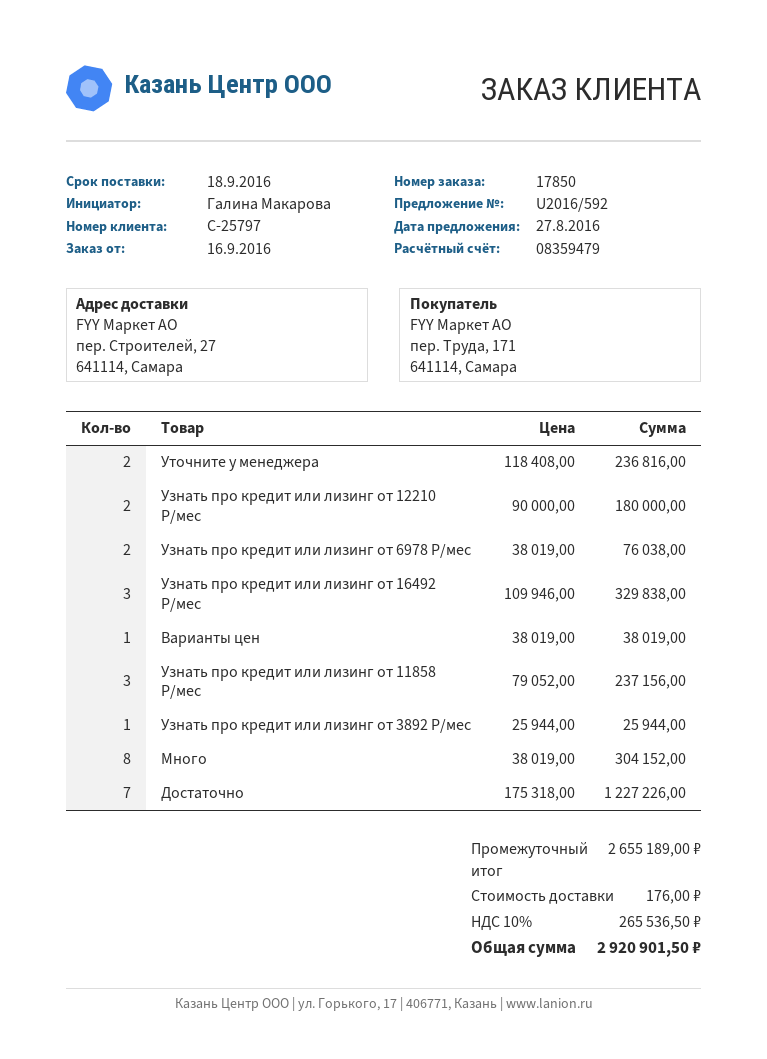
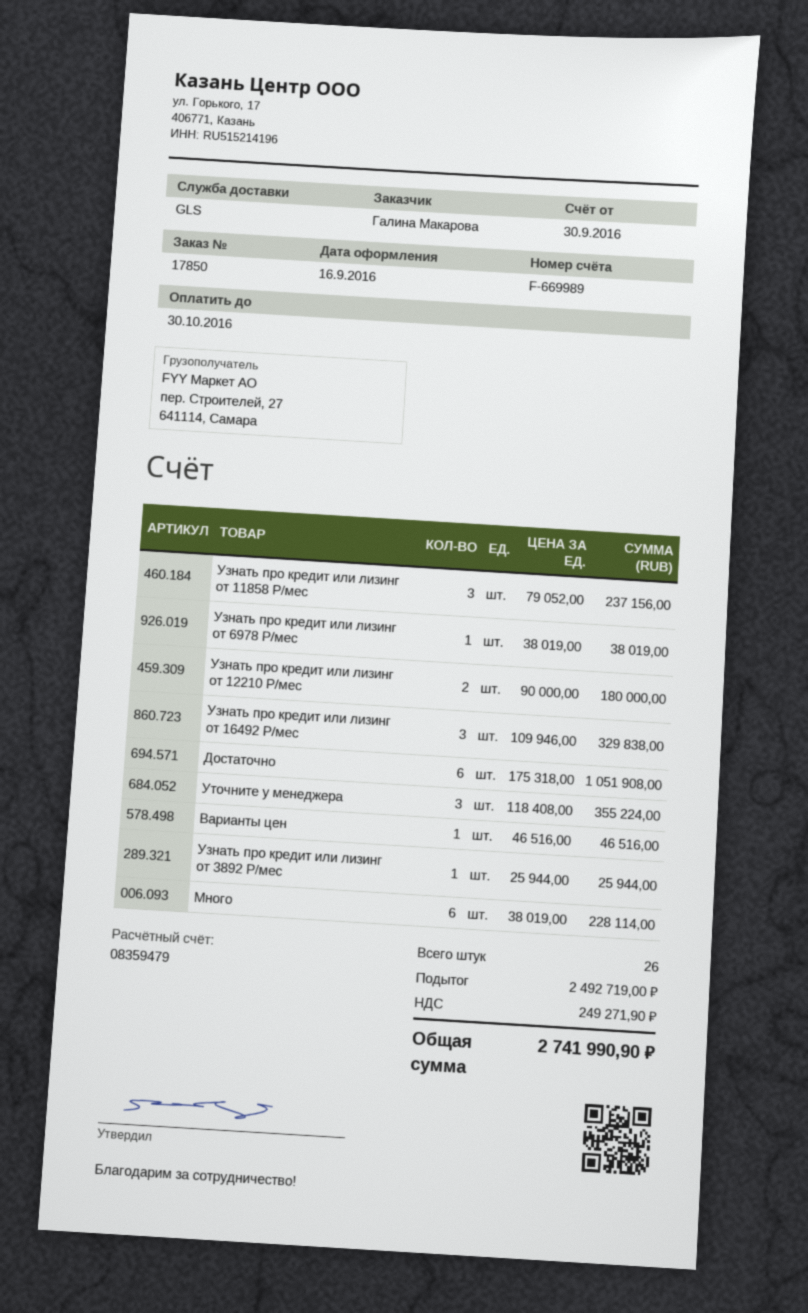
Уточните у менеджера: 2 x 118408.00 = 236816.00 -> 3 x 118408.00 = 355224.00
Узнать про кредит или лизинг от 6978 Р/мес: 2 x 38019.00 = 76038.00 -> 1 x 38019.00 = 38019.00
Варианты цен: 1 x 38019.00 = 38019.00 -> 1 x 46516.00 = 46516.00
Много: 8 x 38019.00 = 304152.00 -> 6 x 38019.00 = 228114.00
Достаточно: 7 x 175318.00 = 1227226.00 -> 6 x 175318.00 = 1051908.00
subtotal: 2655189.00 -> 2492719.00
shipping: 176.00 -> none
tax: 265536.50 -> 249271.90
total: 2920901.50 -> 2741990.90

